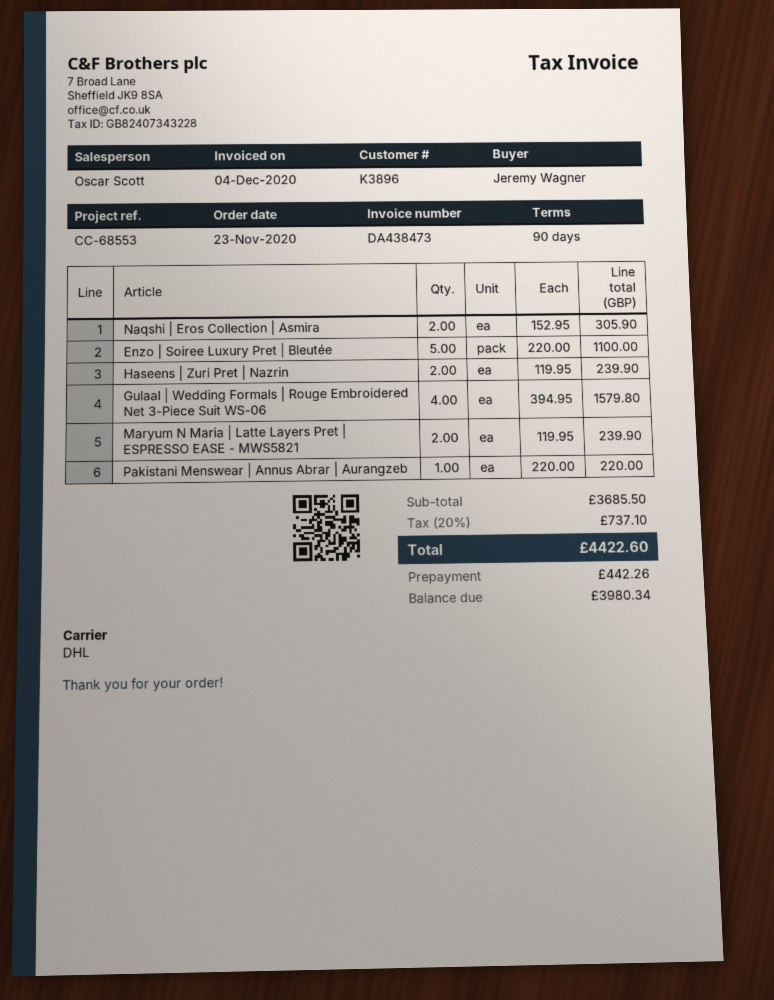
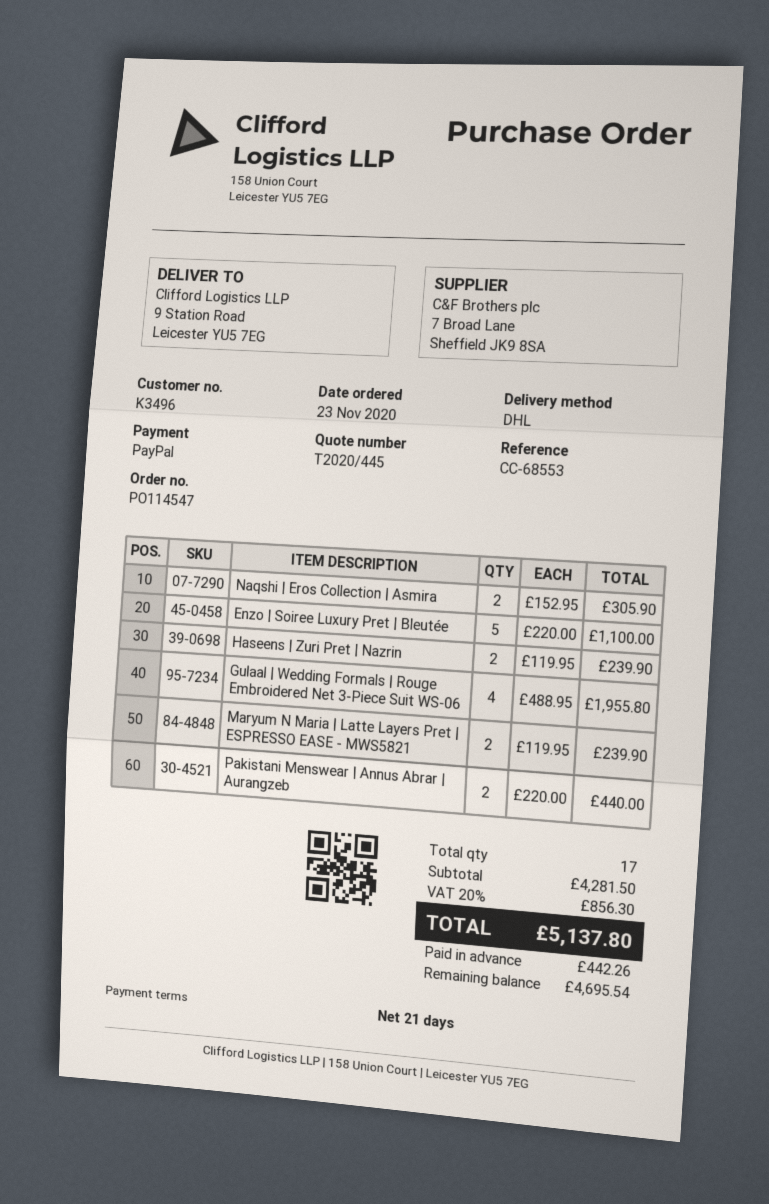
payment terms: 90 days -> 21 days
customer number: K3896 -> K3496
Gulaal | Wedding Formals | Rouge Embroidered Net 3-Piece Suit WS-06: 4 x 394.95 = 1579.80 -> 4 x 488.95 = 1955.80
Pakistani Menswear | Annus Abrar | Aurangzeb: 1 x 220.00 = 220.00 -> 2 x 220.00 = 440.00
subtotal: 3685.50 -> 4281.50
tax: 20% = 737.10 -> 20% = 856.30
total: 4422.60 -> 5137.80
balance: 3980.34 -> 4695.54

